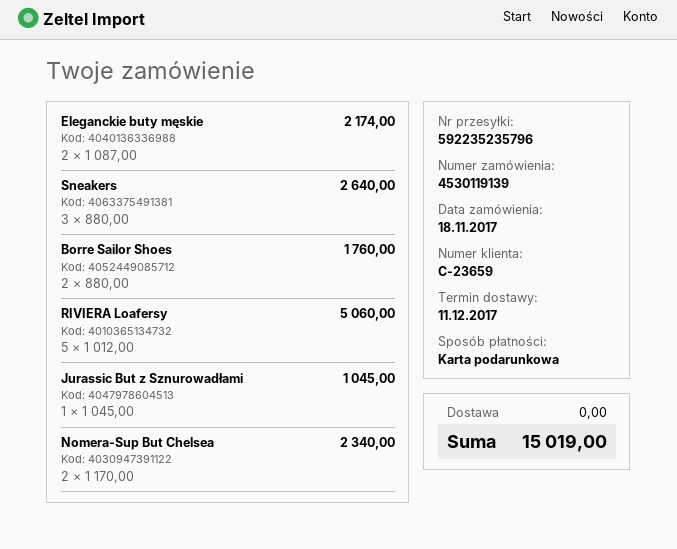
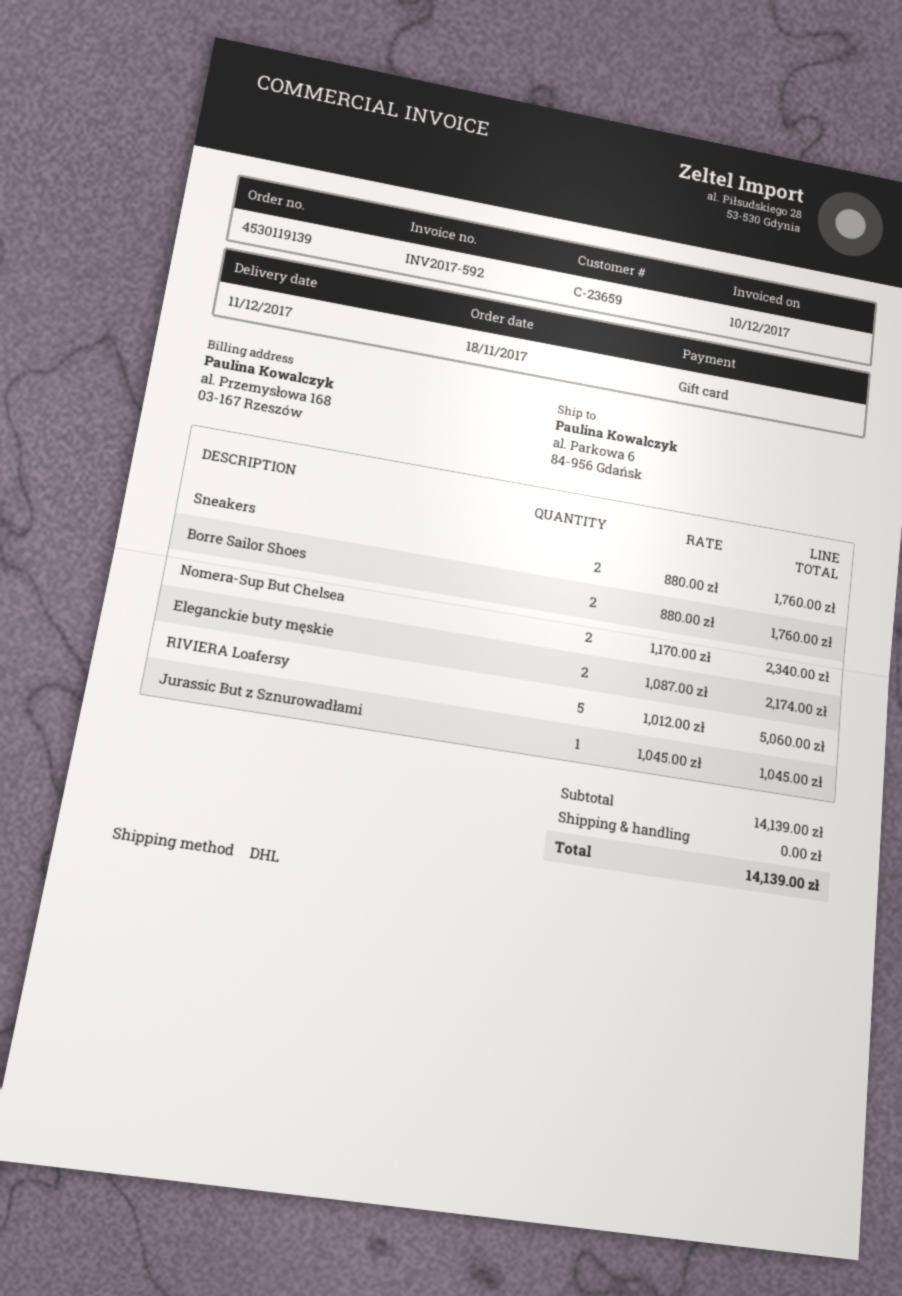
Sneakers: 3 x 880.00 = 2640.00 -> 2 x 880.00 = 1760.00
total: 15019.00 -> 14139.00

